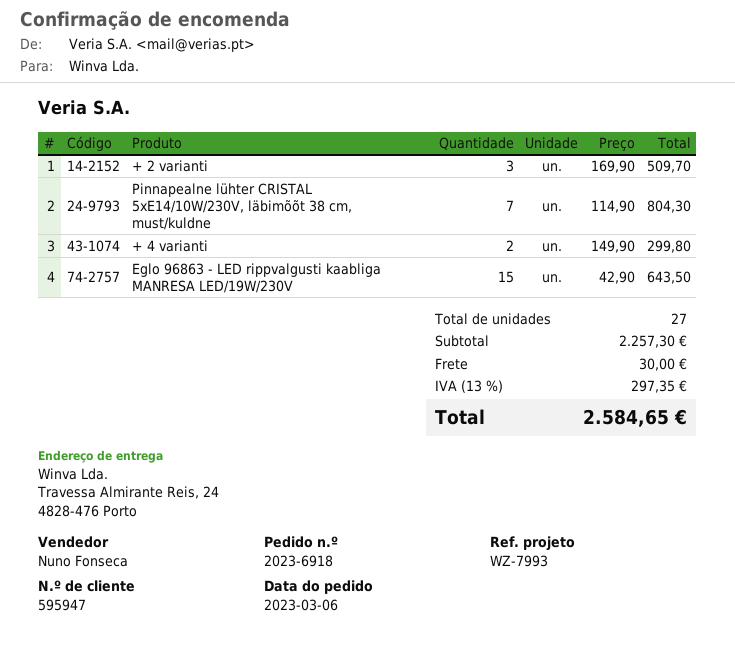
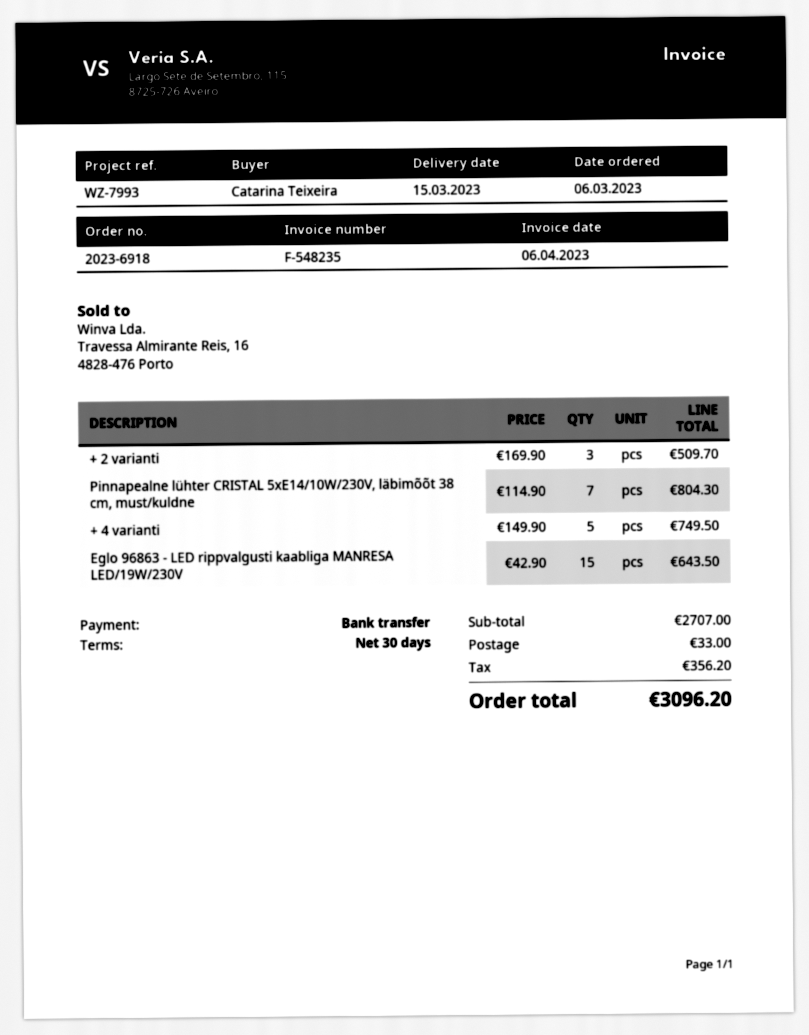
+ 4 varianti: 2 x 149.90 = 299.80 -> 5 x 149.90 = 749.50
subtotal: 2257.30 -> 2707.00
shipping: 30.00 -> 33.00
tax: 297.35 -> 356.20
total: 2584.65 -> 3096.20

